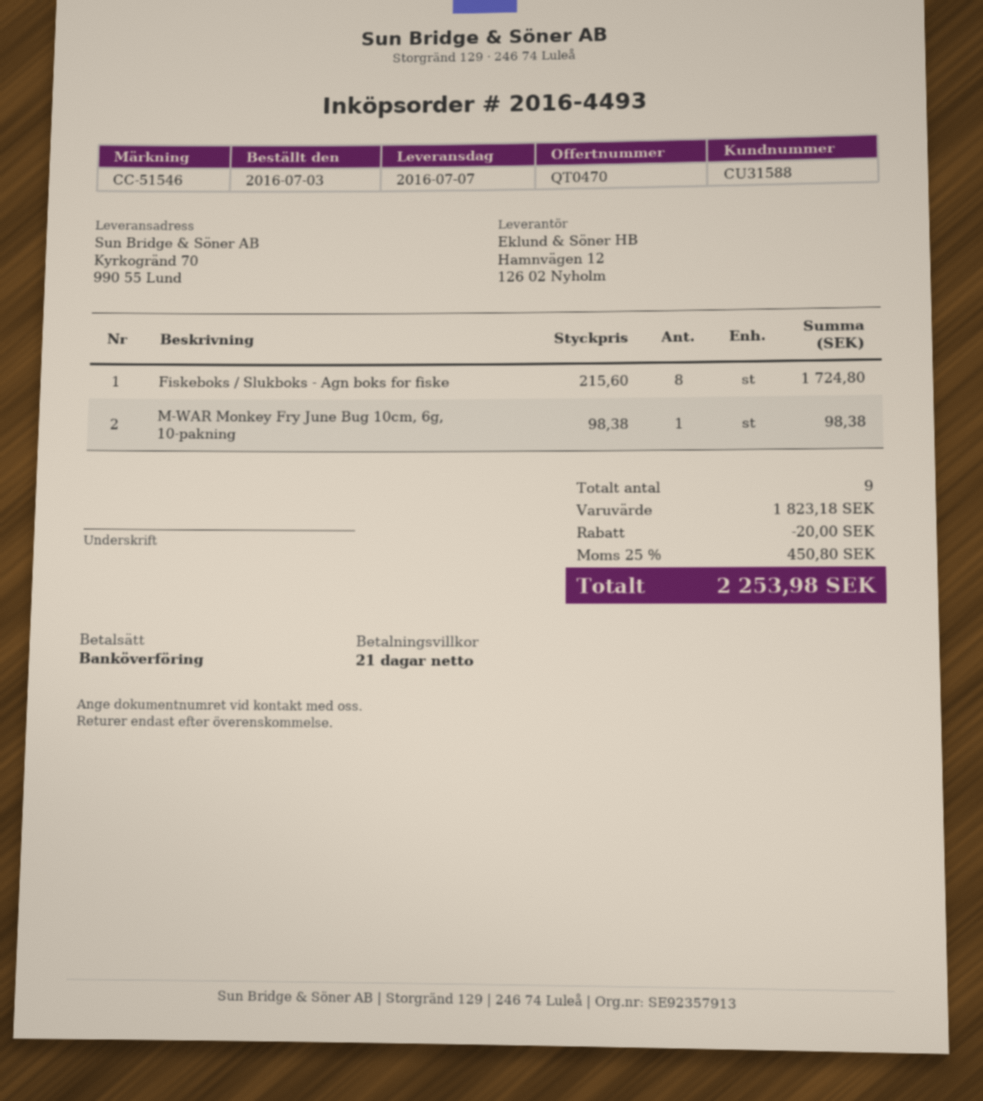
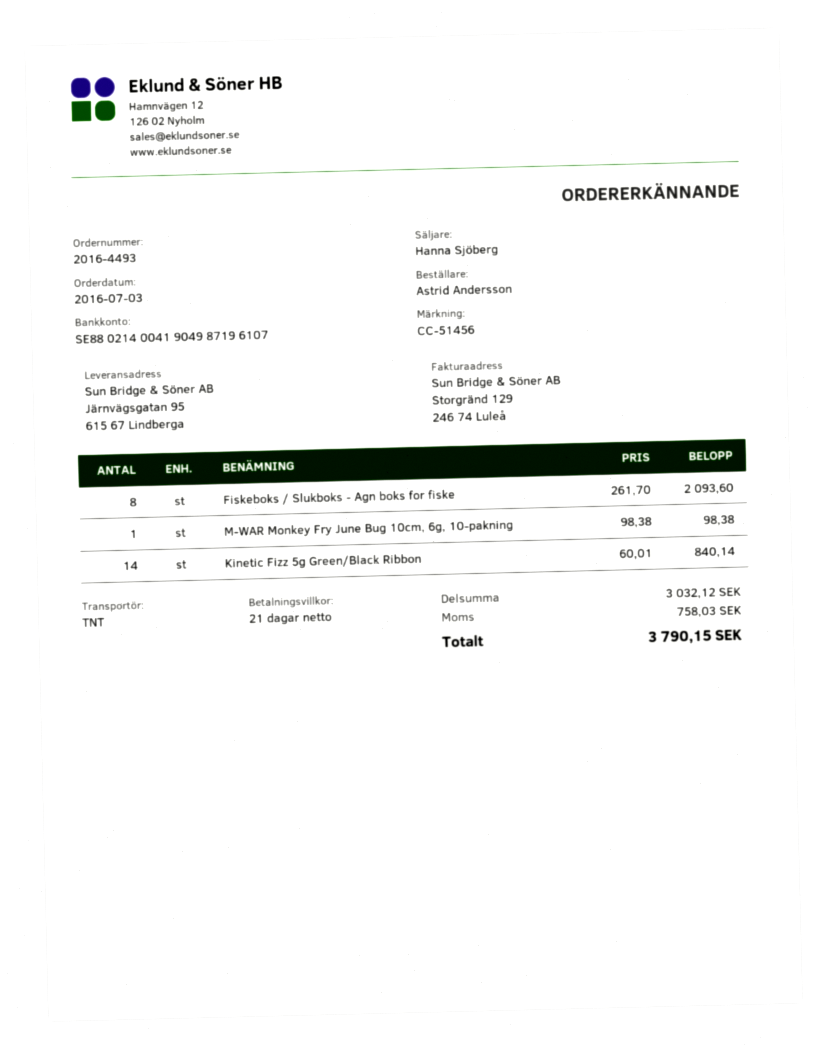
reference: CC-51546 -> CC-51456
ship to: Kyrkogränd 70, 990 55 Lund -> Järnvägsgatan 95, 615 67 Lindberga
Fiskeboks / Slukboks - Agn boks for fiske: 8 x 215.60 = 1724.80 -> 8 x 261.70 = 2093.60
Kinetic Fizz 5g Green/Black Ribbon: none -> 14 x 60.01 = 840.14
subtotal: 1823.18 -> 3032.12
discount: 20.00 -> none
tax: 450.80 -> 758.03
total: 2253.98 -> 3790.15

